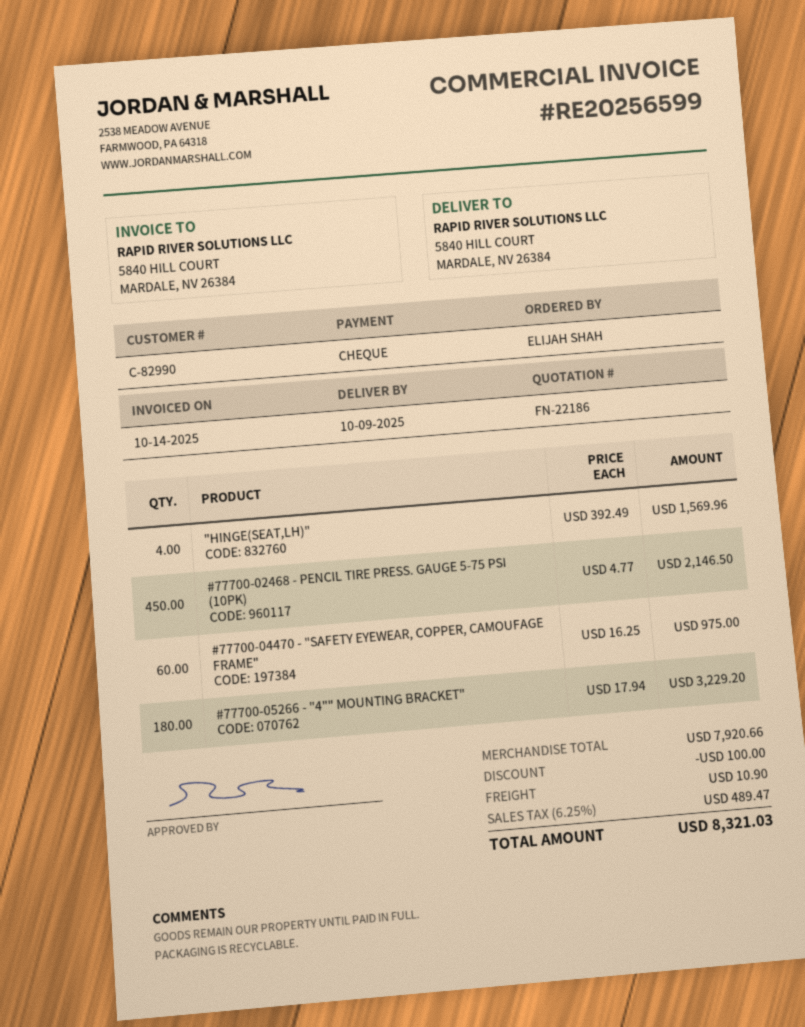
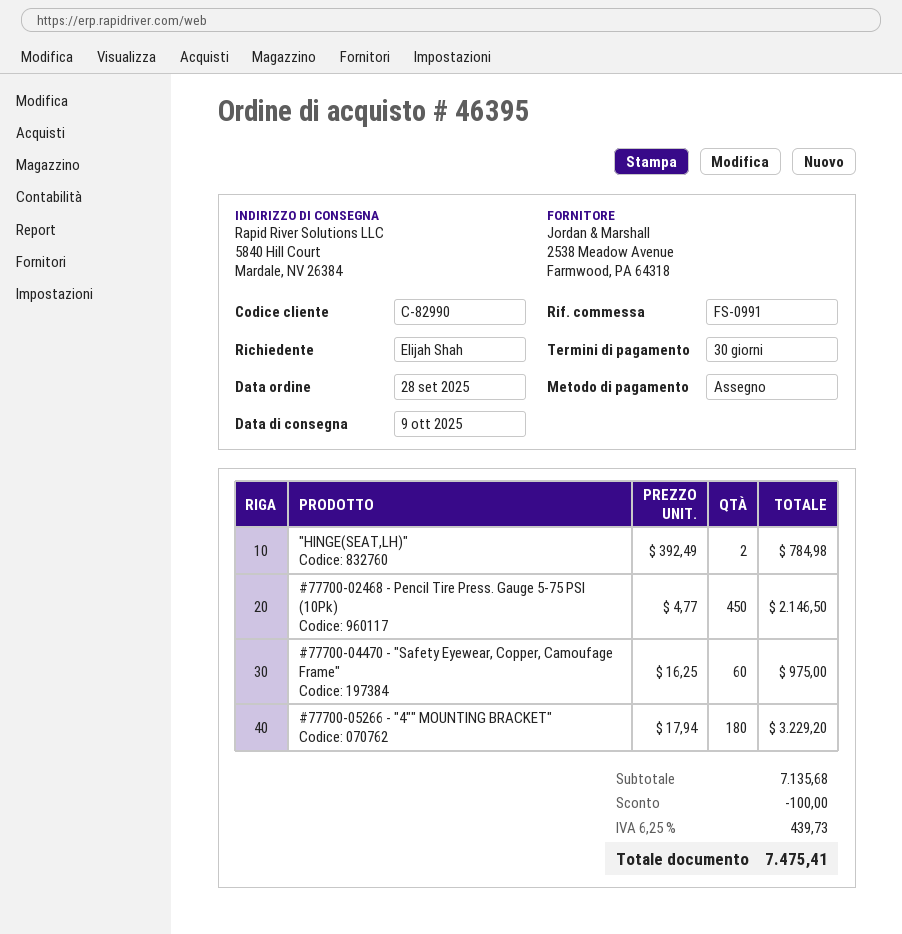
"HINGE(SEAT,LH)": 4 x 392.49 = 1569.96 -> 2 x 392.49 = 784.98
subtotal: 7920.66 -> 7135.68
shipping: 10.90 -> none
tax: 6.25% = 489.47 -> 6.25% = 439.73
total: 8321.03 -> 7475.41

